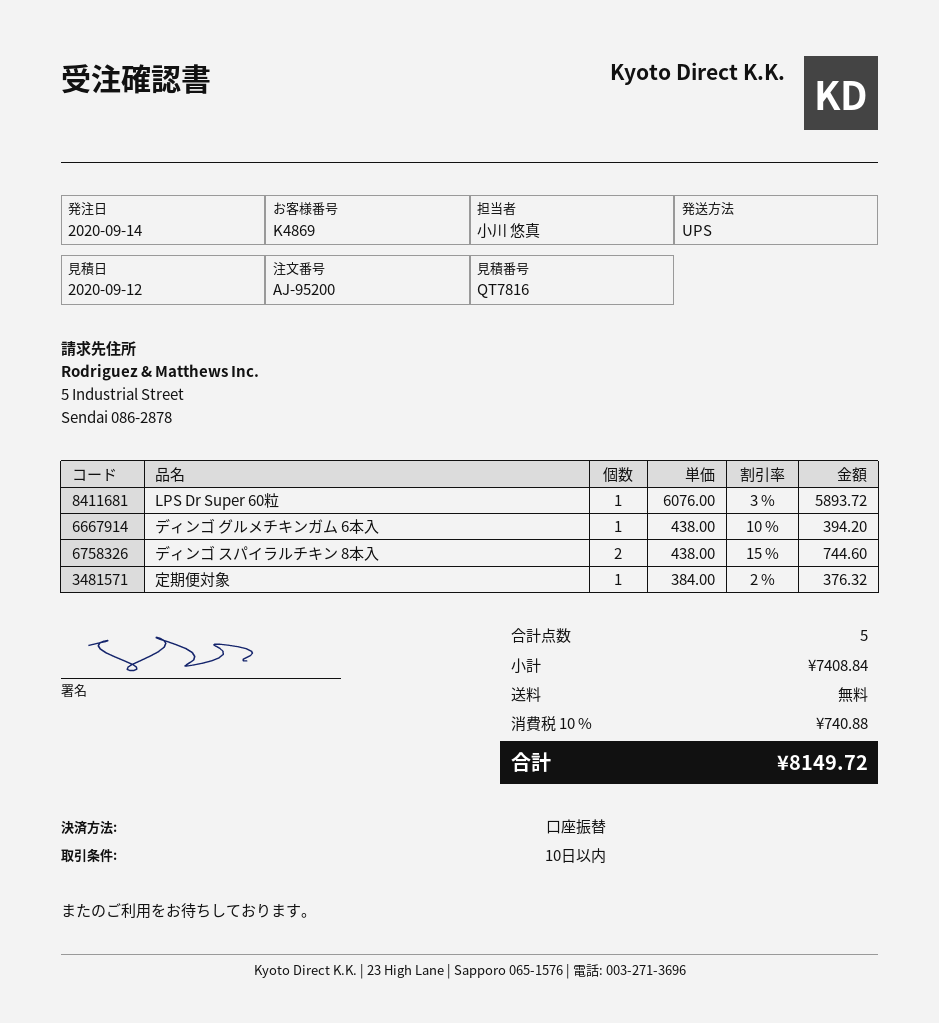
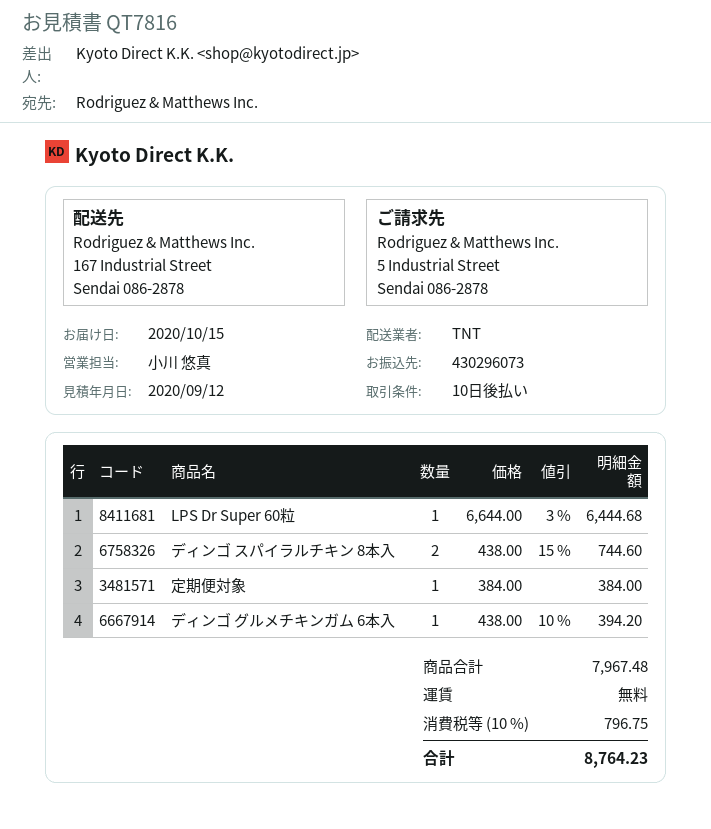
shipping method: UPS -> TNT
LPS Dr Super 60粒: 1 x 6076.00 - 3% = 5893.72 -> 1 x 6644.00 - 3% = 6444.68
定期便対象: 1 x 384.00 - 2% = 376.32 -> 1 x 384.00 = 384.00
subtotal: 7408.84 -> 7967.48
tax: 10% = 740.88 -> 10% = 796.75
total: 8149.72 -> 8764.23

